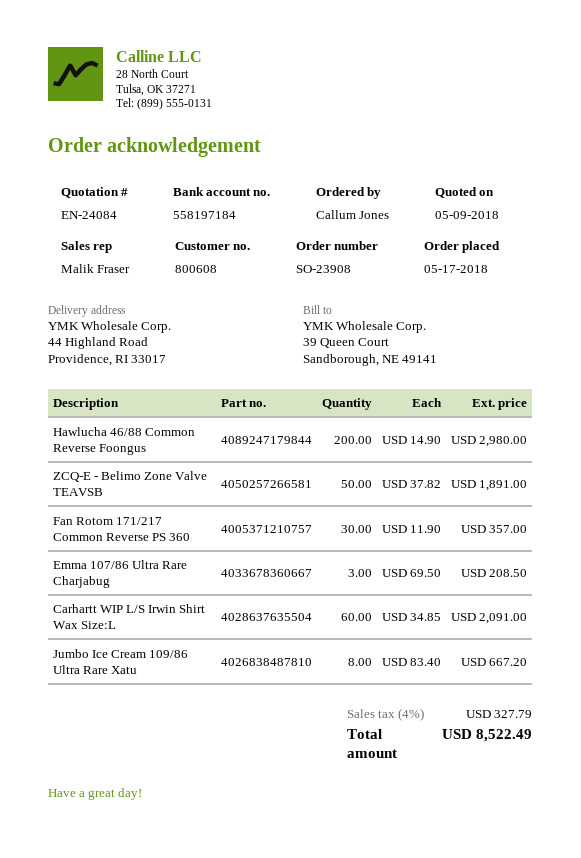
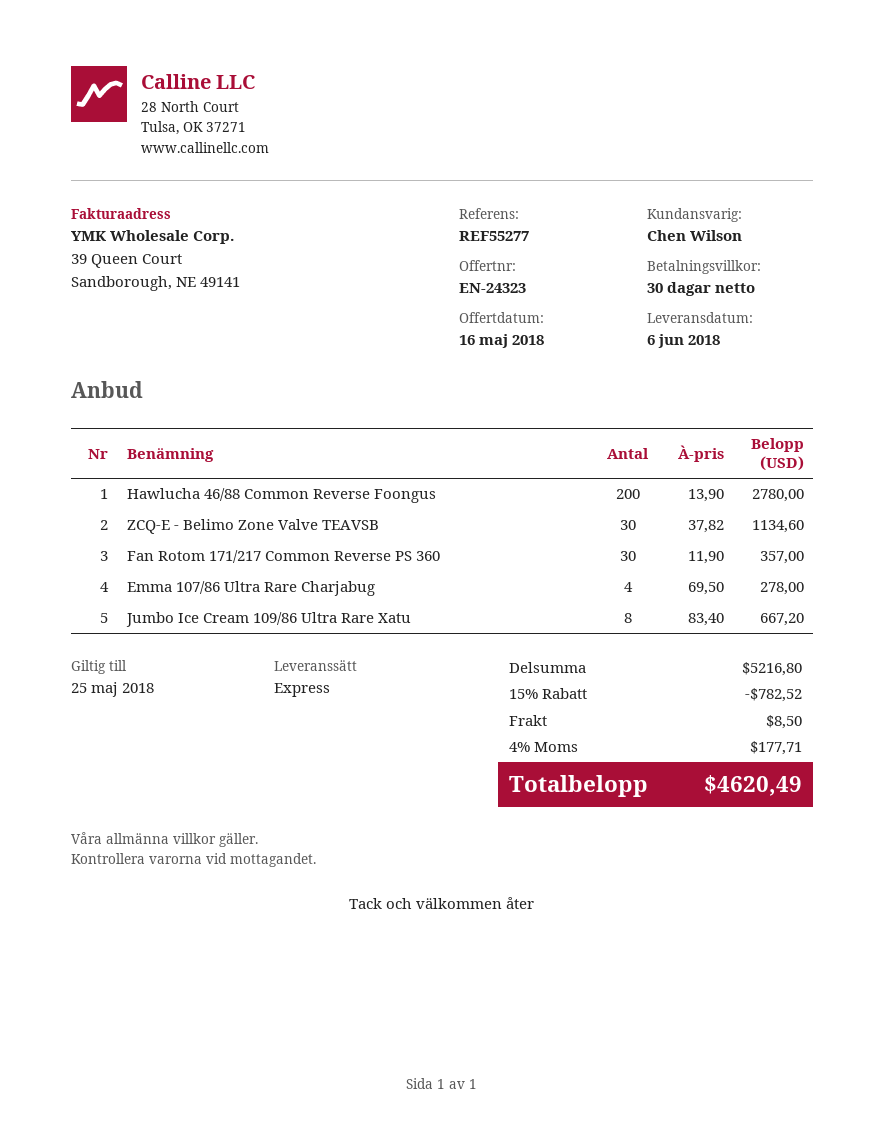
quote number: EN-24084 -> EN-24323
quote date: 2018-05-09 -> 2018-05-16
sales rep: Malik Fraser -> Chen Wilson
Hawlucha 46/88 Common Reverse Foongus: 200 x 14.90 = 2980.00 -> 200 x 13.90 = 2780.00
ZCQ-E - Belimo Zone Valve TEAVSB: 50 x 37.82 = 1891.00 -> 30 x 37.82 = 1134.60
Emma 107/86 Ultra Rare Charjabug: 3 x 69.50 = 208.50 -> 4 x 69.50 = 278.00
Carhartt WIP L/S Irwin Shirt Wax Size:L: 60 x 34.85 = 2091.00 -> none
discount: none -> 15% = 782.52
shipping: none -> 8.50
tax: 4% = 327.79 -> 4% = 177.71
total: 8522.49 -> 4620.49

